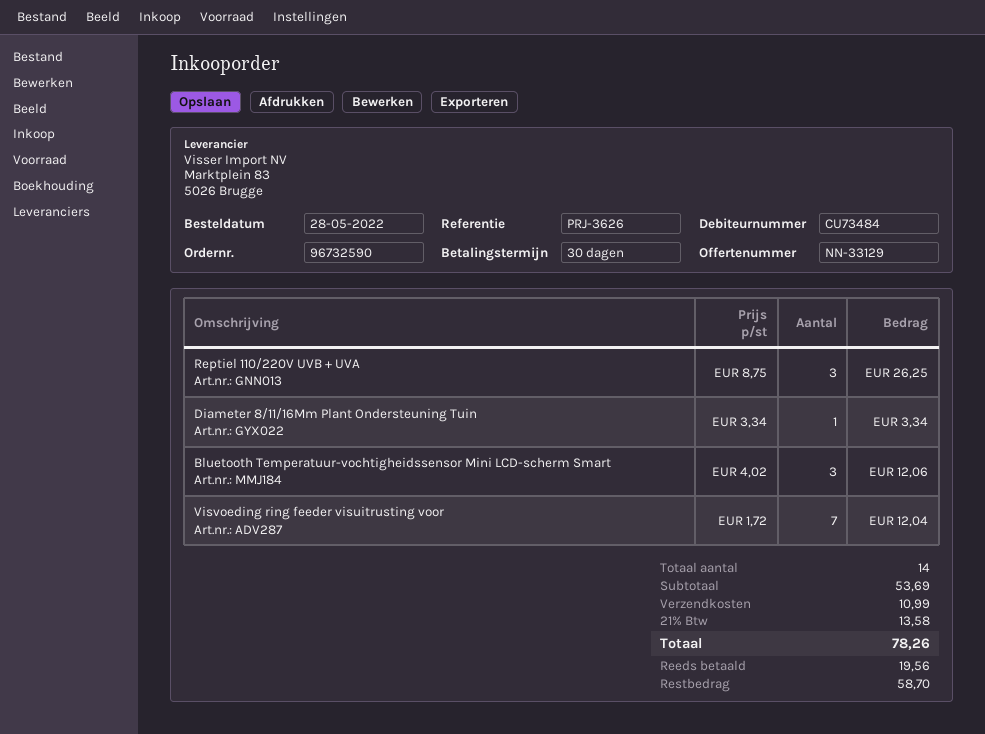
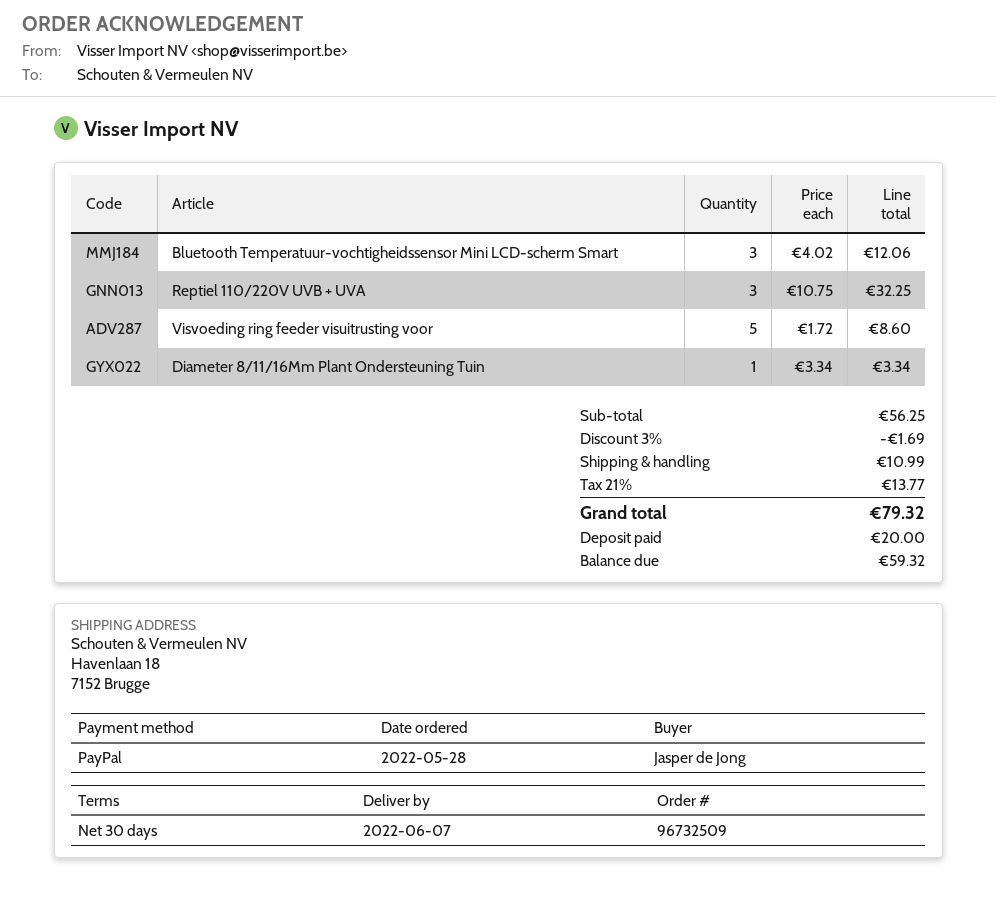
order number: 96732590 -> 96732509
Reptiel 110/220V UVB + UVA: 3 x 8.75 = 26.25 -> 3 x 10.75 = 32.25
Visvoeding ring feeder visuitrusting voor: 7 x 1.72 = 12.04 -> 5 x 1.72 = 8.60
subtotal: 53.69 -> 56.25
discount: none -> 3% = 1.69
tax: 21% = 13.58 -> 21% = 13.77
total: 78.26 -> 79.32
deposit: 19.56 -> 20.00
balance: 58.70 -> 59.32

